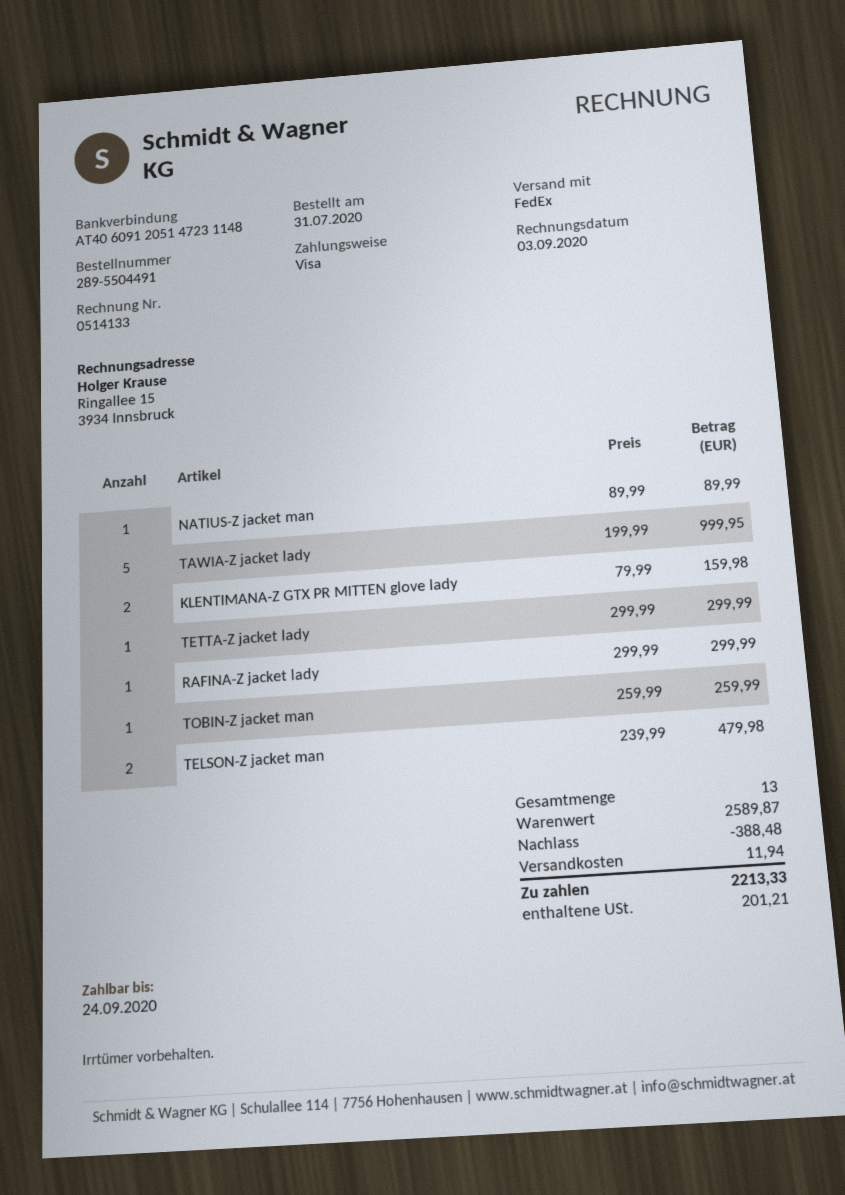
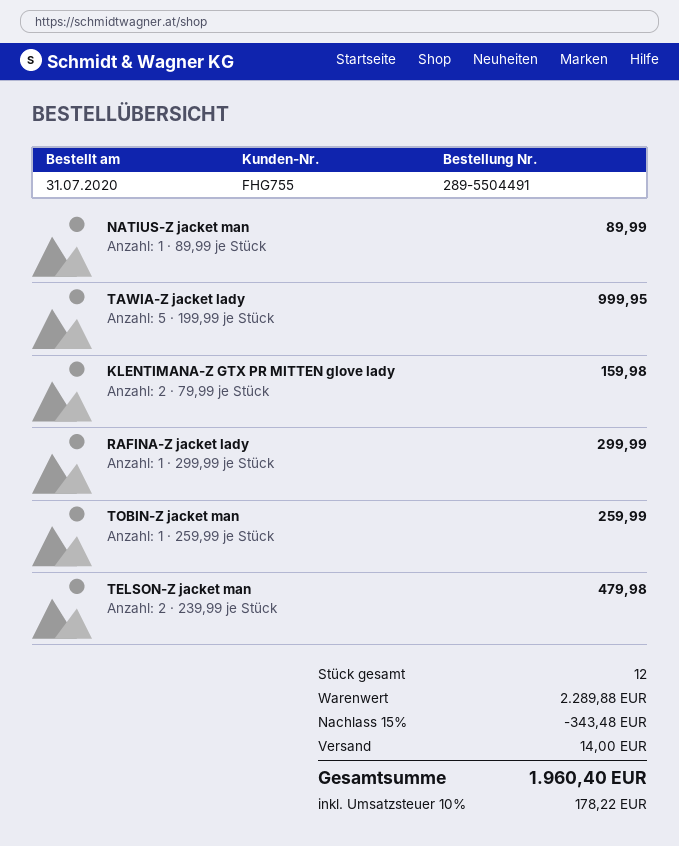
TETTA-Z jacket lady: 1 x 299.99 = 299.99 -> none
total quantity: 13 -> 12
subtotal: 2589.87 -> 2289.88
discount: 388.48 -> 343.48
shipping: 11.94 -> 14.00
tax: 201.21 -> 178.22
total: 2213.33 -> 1960.40

